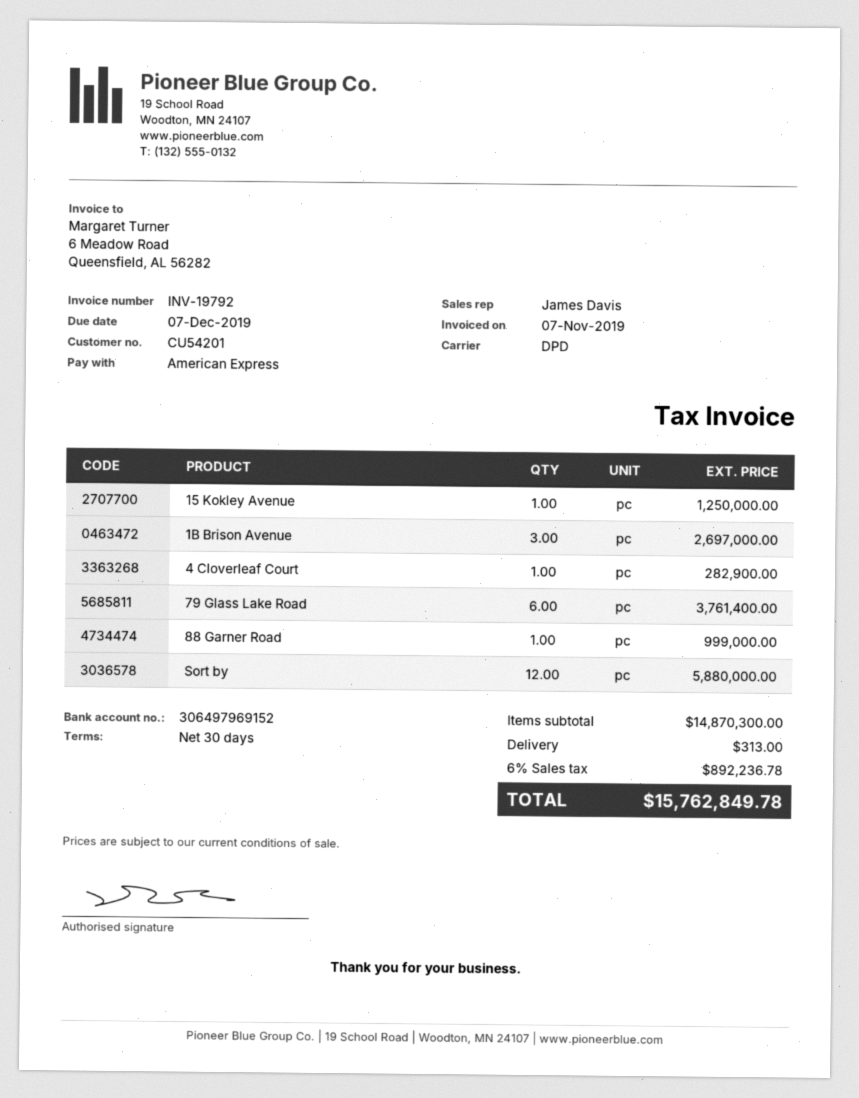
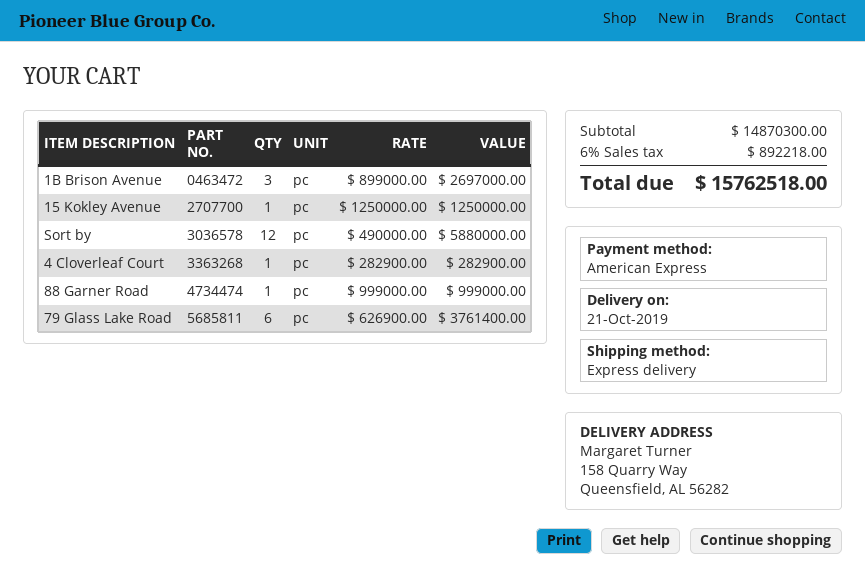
shipping method: DPD -> express
shipping: 313.00 -> none
tax: 6% = 892236.78 -> 6% = 892218.00
total: 15762849.78 -> 15762518.00

